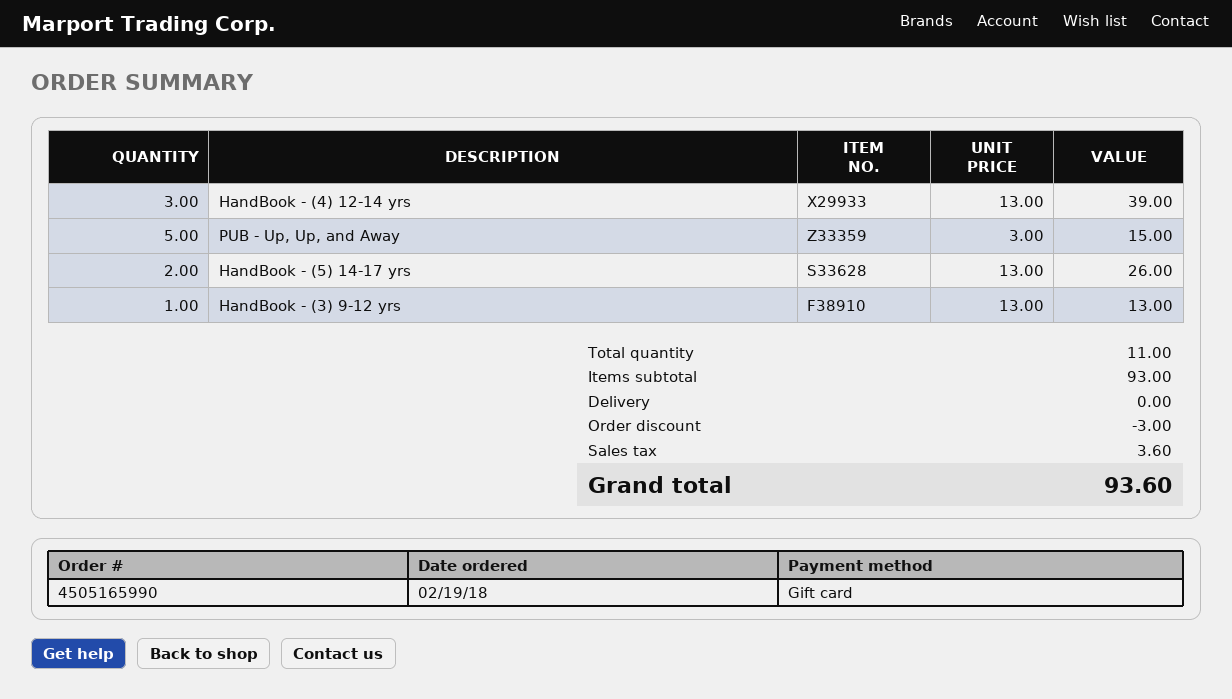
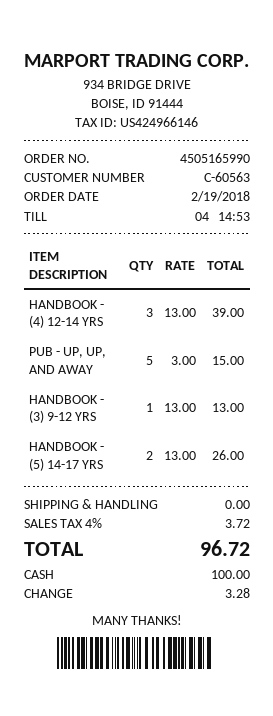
payment method: gift card -> cash
discount: 3.00 -> none
tax: 3.60 -> 3.72
total: 93.60 -> 96.72

